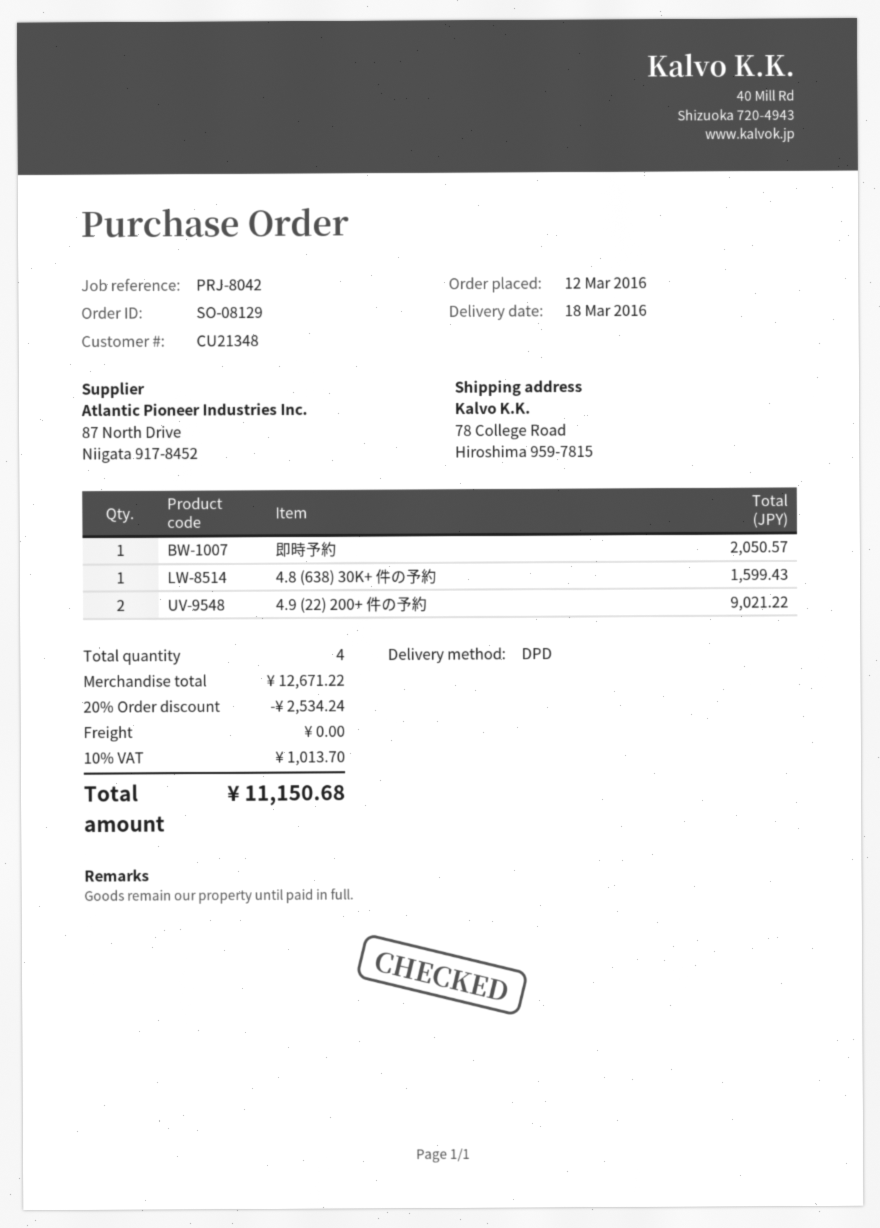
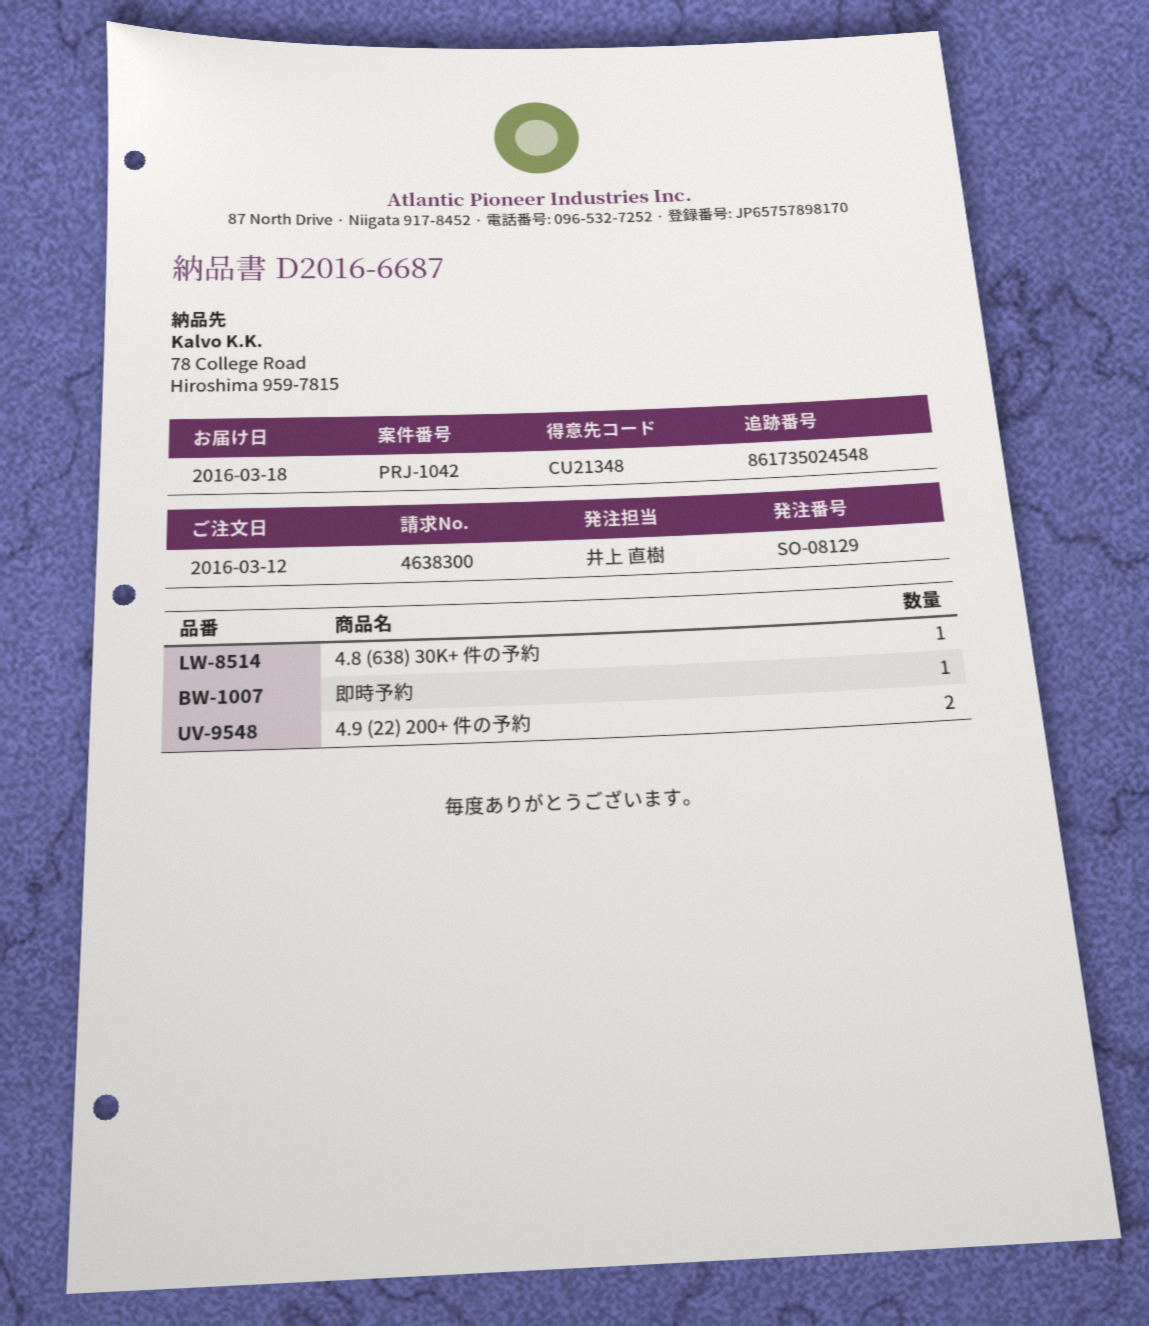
reference: PRJ-8042 -> PRJ-1042

